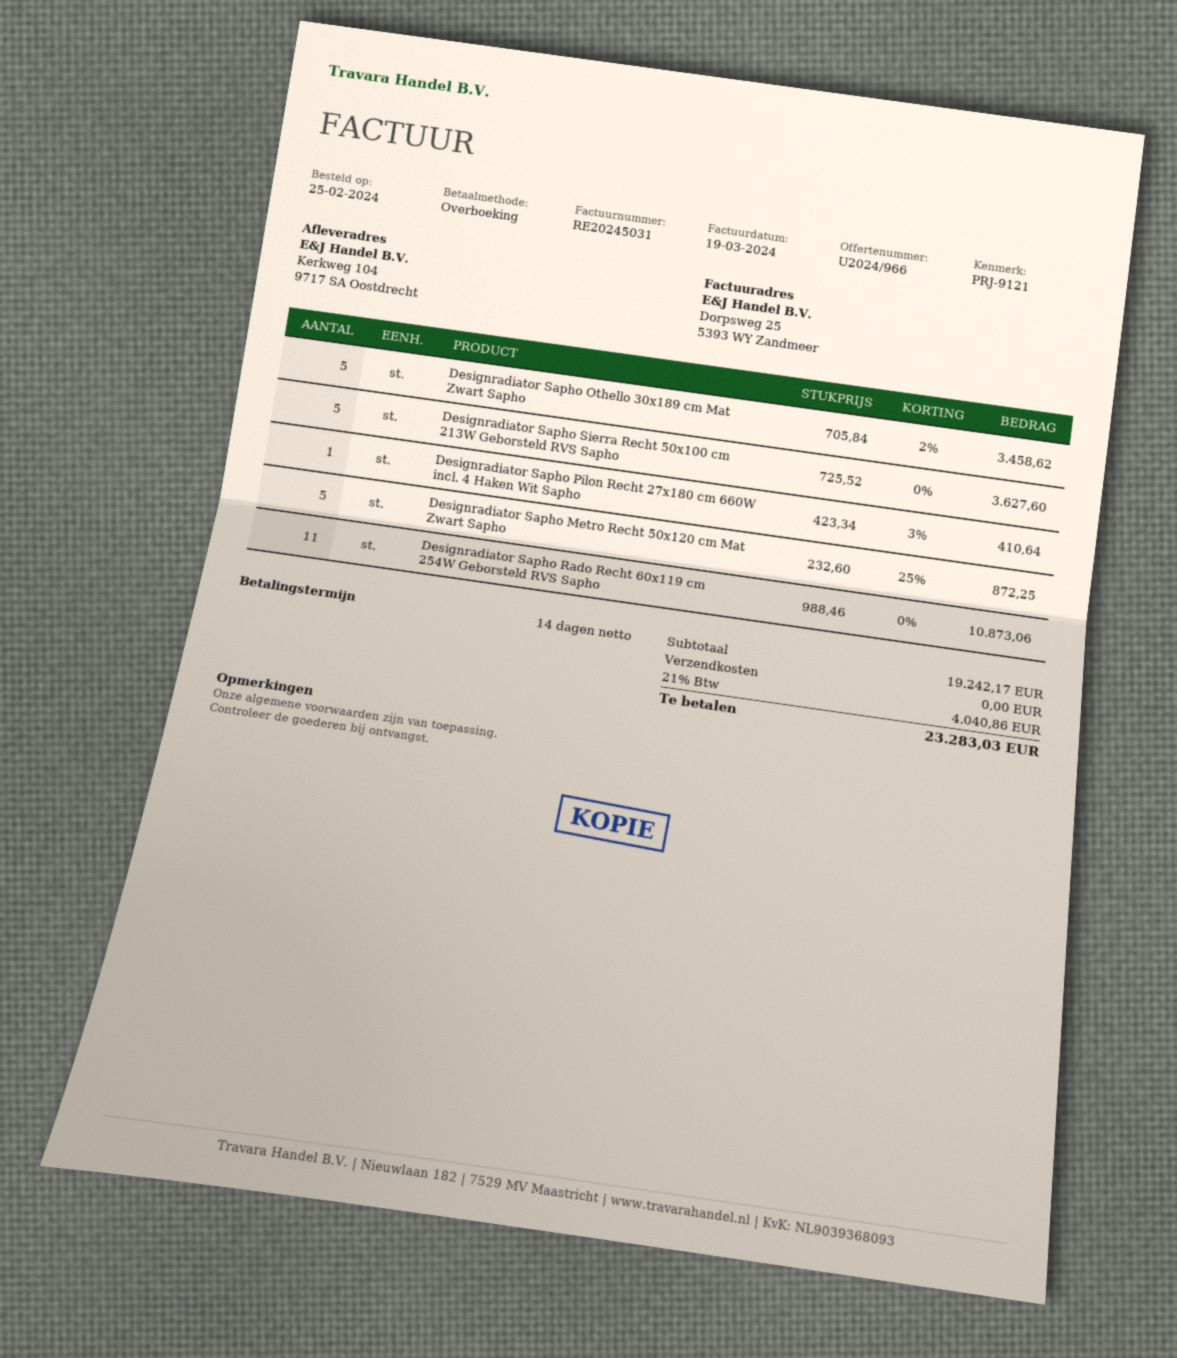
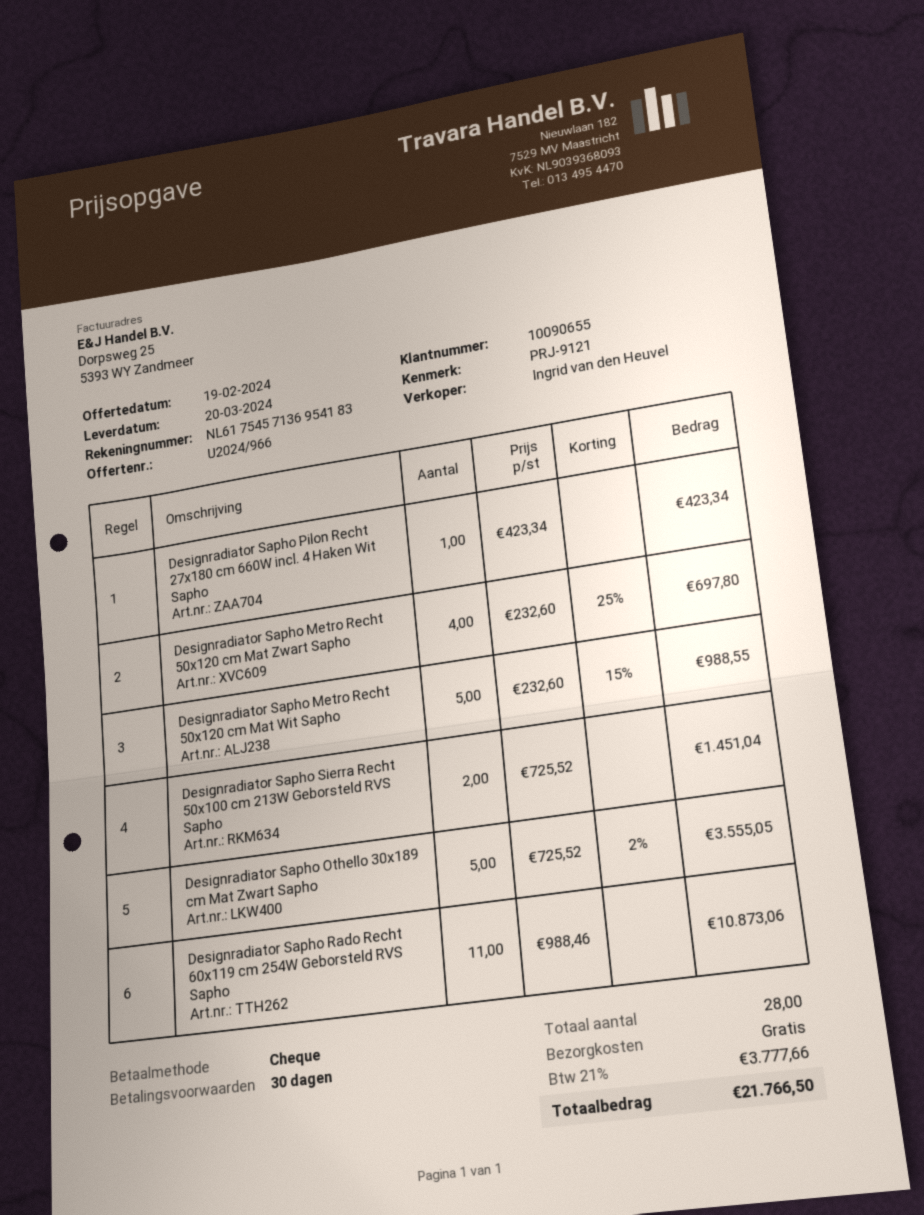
payment terms: 14 days -> 30 days
payment method: bank transfer -> cheque
Designradiator Sapho Othello 30x189 cm Mat Zwart Sapho: 5 x 705.84 - 2% = 3458.62 -> 5 x 725.52 - 2% = 3555.05
Designradiator Sapho Sierra Recht 50x100 cm 213W Geborsteld RVS Sapho: 5 x 725.52 = 3627.60 -> 2 x 725.52 = 1451.04
Designradiator Sapho Pilon Recht 27x180 cm 660W incl. 4 Haken Wit Sapho: 1 x 423.34 - 3% = 410.64 -> 1 x 423.34 = 423.34
Designradiator Sapho Metro Recht 50x120 cm Mat Zwart Sapho: 5 x 232.60 - 25% = 872.25 -> 4 x 232.60 - 25% = 697.80
Designradiator Sapho Metro Recht 50x120 cm Mat Wit Sapho: none -> 5 x 232.60 - 15% = 988.55
tax: 21% = 4040.86 -> 21% = 3777.66
total: 23283.03 -> 21766.50

